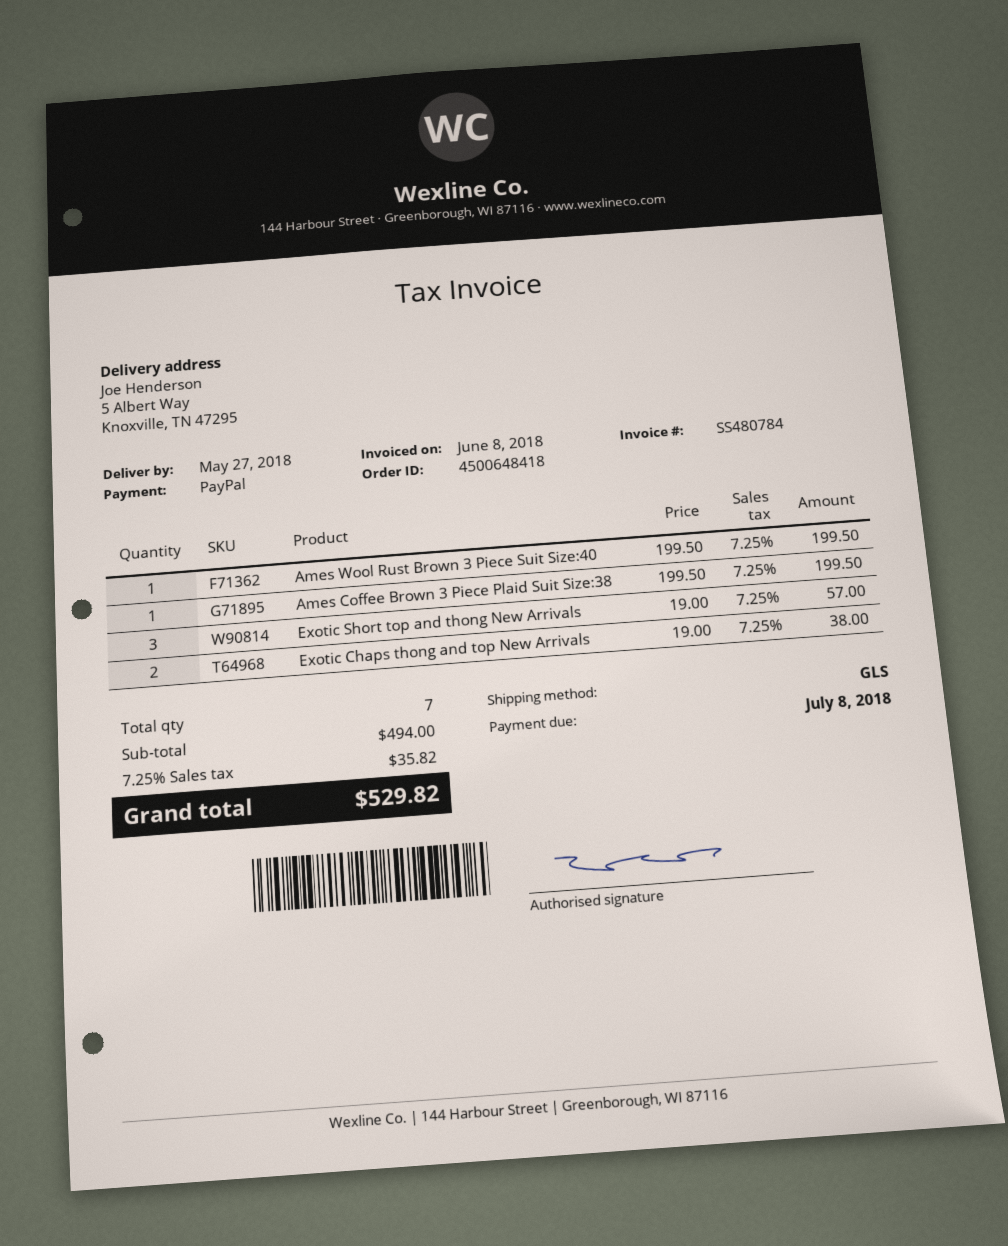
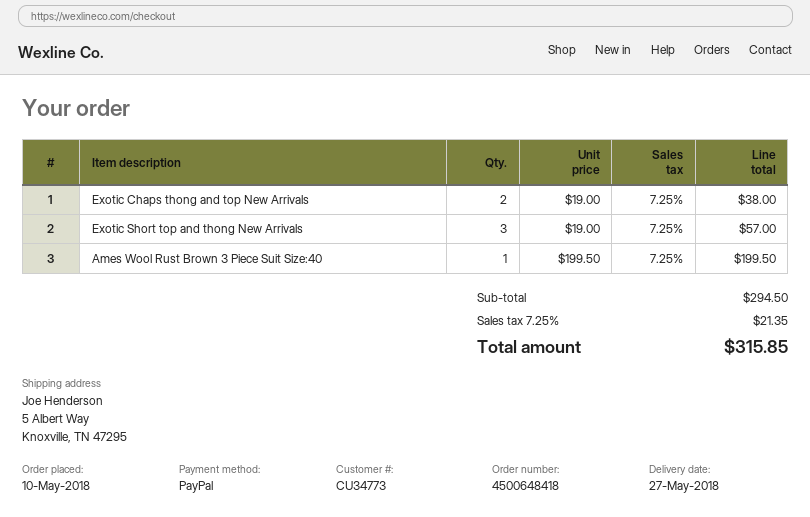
Ames Coffee Brown 3 Piece Plaid Suit Size:38: 1 x 199.50 = 199.50 -> none
subtotal: 494.00 -> 294.50
tax: 7.25% = 35.82 -> 7.25% = 21.35
total: 529.82 -> 315.85

